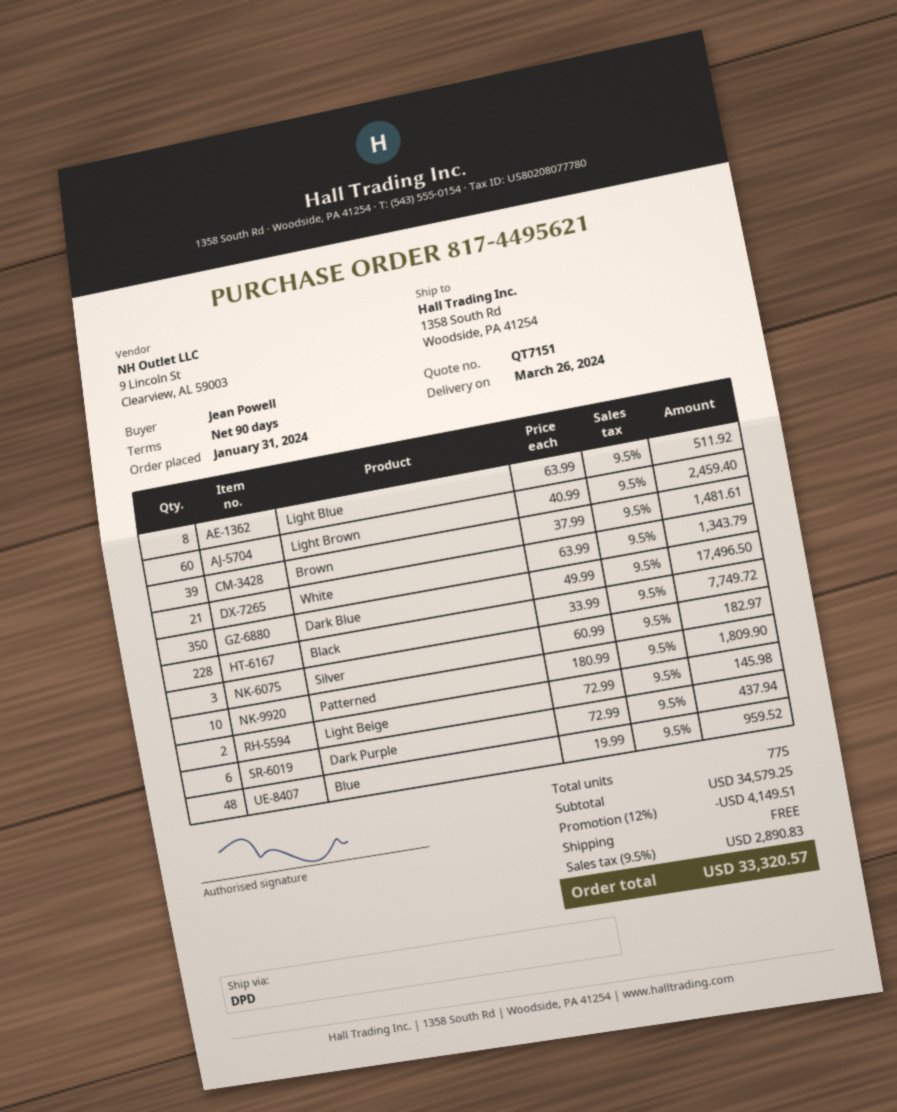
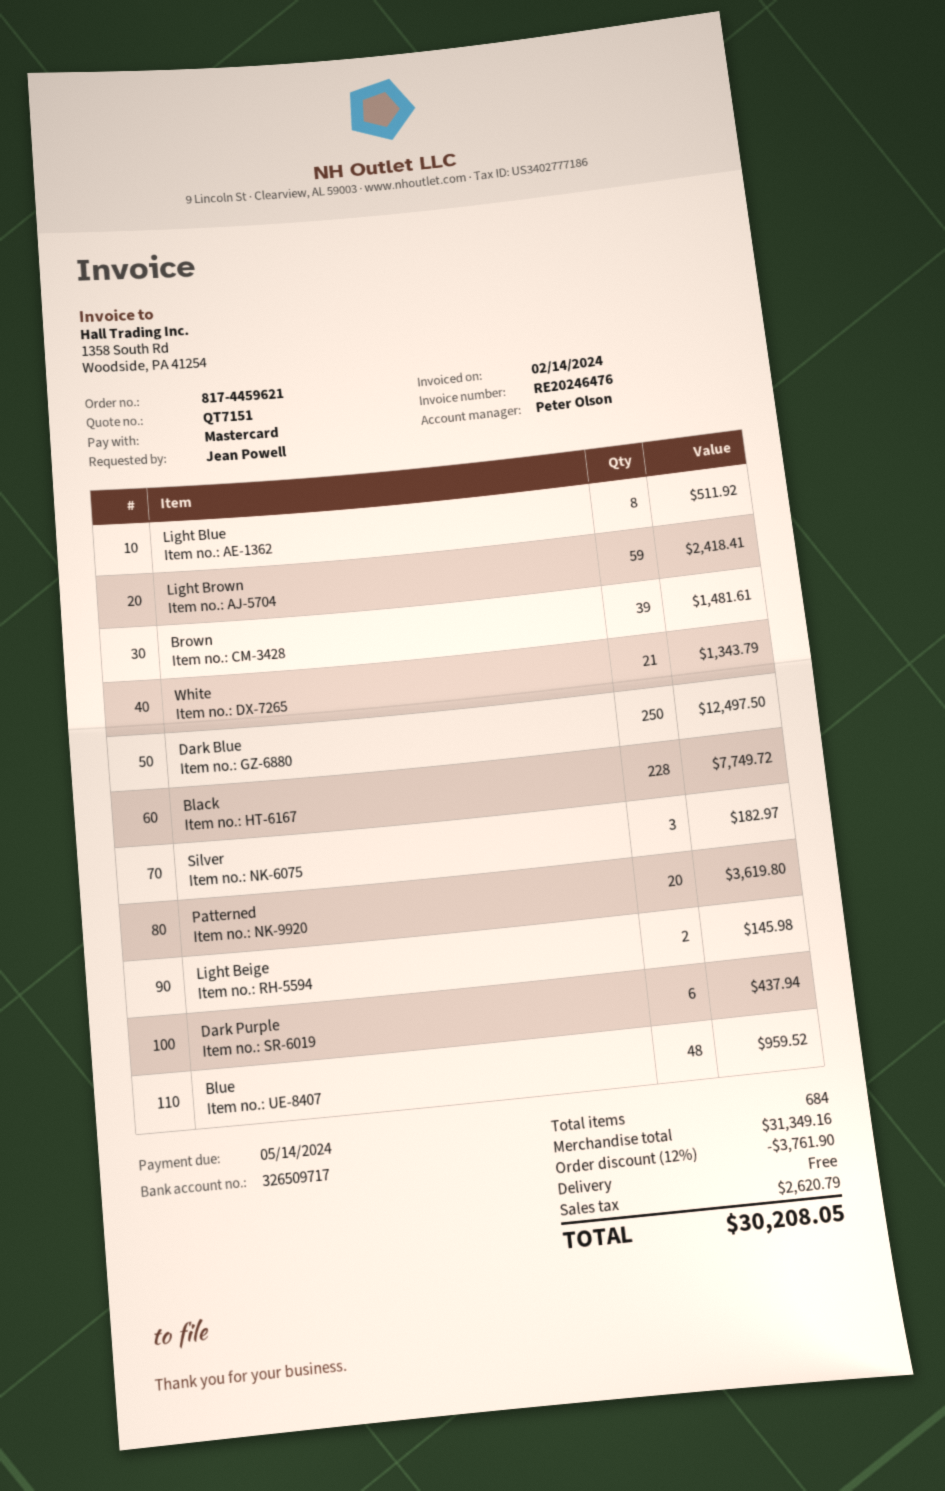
order number: 817-4495621 -> 817-4459621
Light Brown: 60 for 2459.40 -> 59 for 2418.41
Dark Blue: 350 for 17496.50 -> 250 for 12497.50
Patterned: 10 for 1809.90 -> 20 for 3619.80
total quantity: 775 -> 684
subtotal: 34579.25 -> 31349.16
discount: 12% = 4149.51 -> 12% = 3761.90
tax: 2890.83 -> 2620.79
total: 33320.57 -> 30208.05

